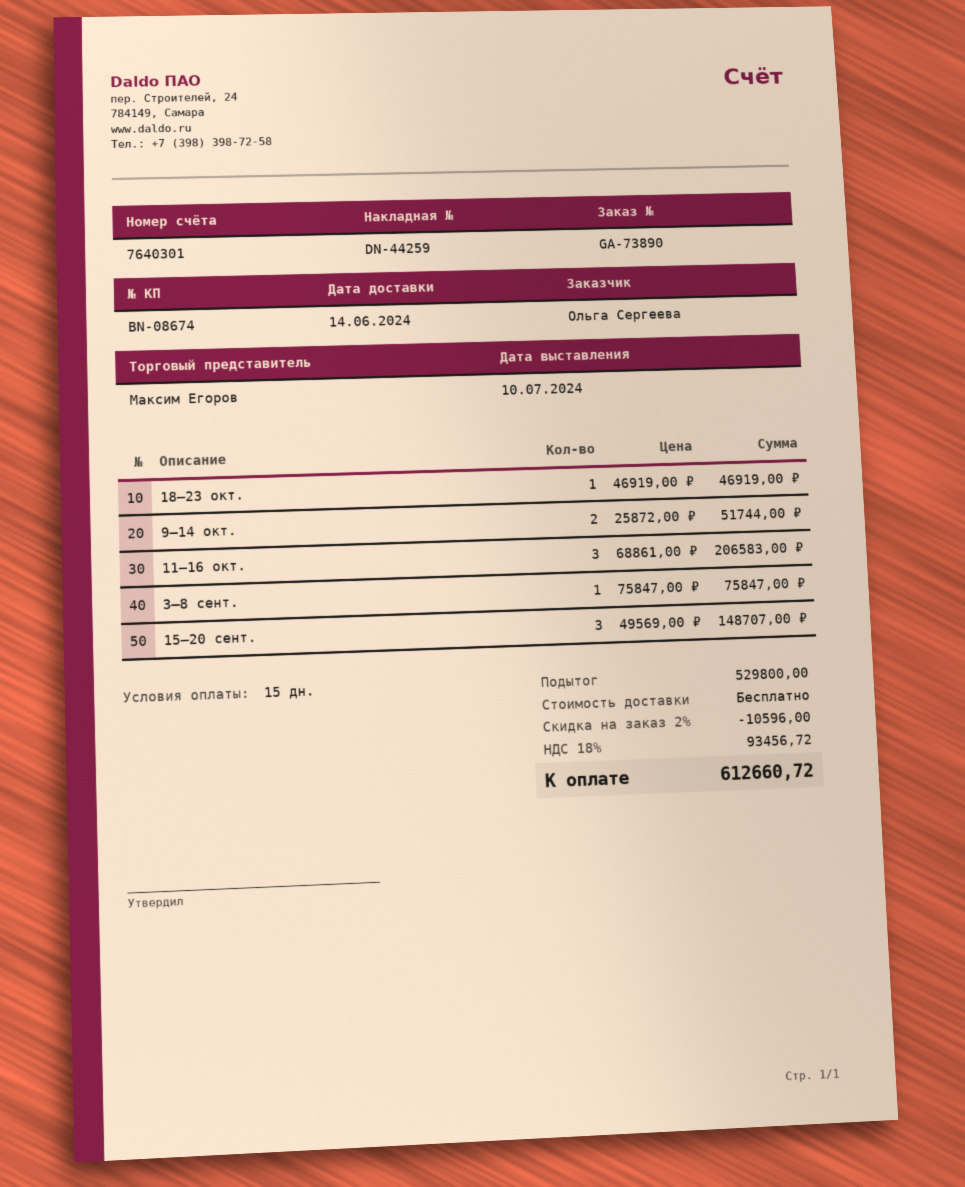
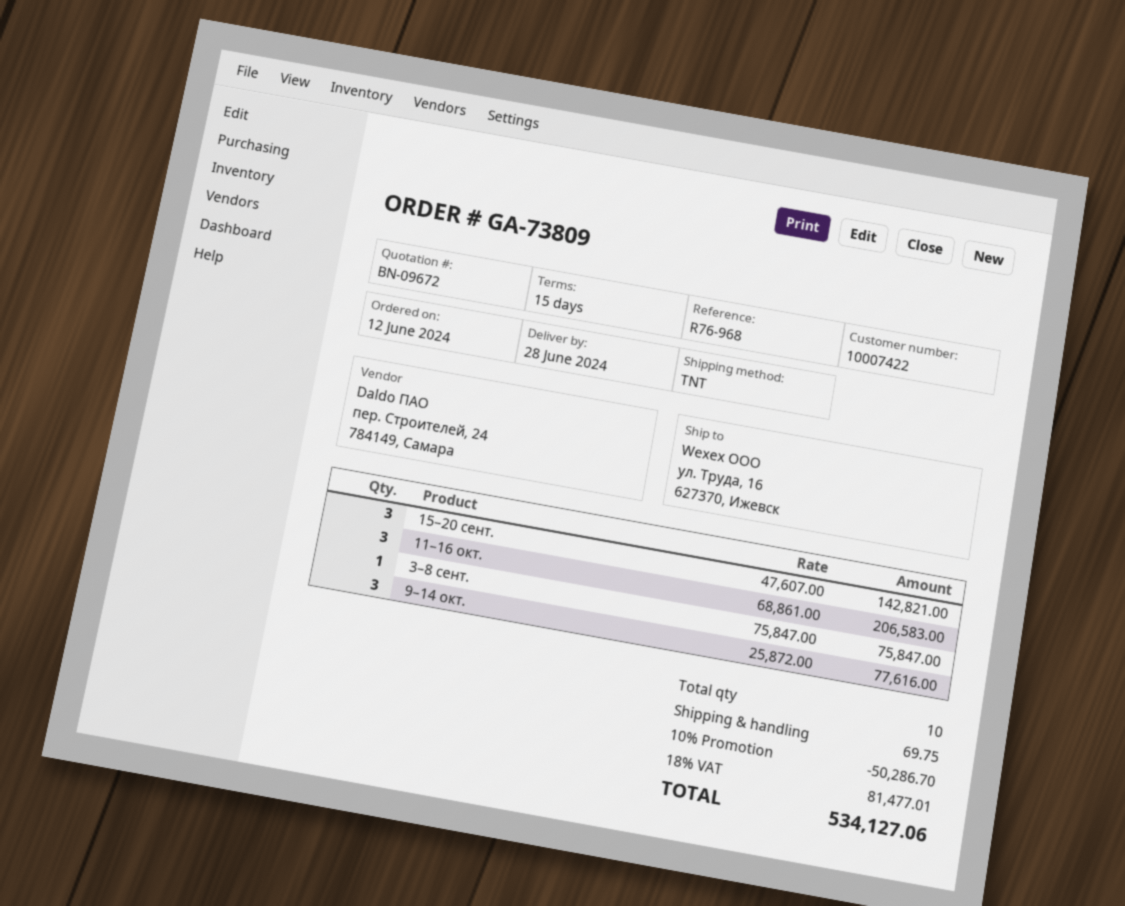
quote number: BN-08674 -> BN-09672
order number: GA-73890 -> GA-73809
delivery date: 2024-06-14 -> 2024-06-28
18–23 окт.: 1 x 46919.00 = 46919.00 -> none
9–14 окт.: 2 x 25872.00 = 51744.00 -> 3 x 25872.00 = 77616.00
15–20 сент.: 3 x 49569.00 = 148707.00 -> 3 x 47607.00 = 142821.00
discount: 2% = 10596.00 -> 10% = 50286.70
shipping: 0.00 -> 69.75
tax: 18% = 93456.72 -> 18% = 81477.01
total: 612660.72 -> 534127.06

